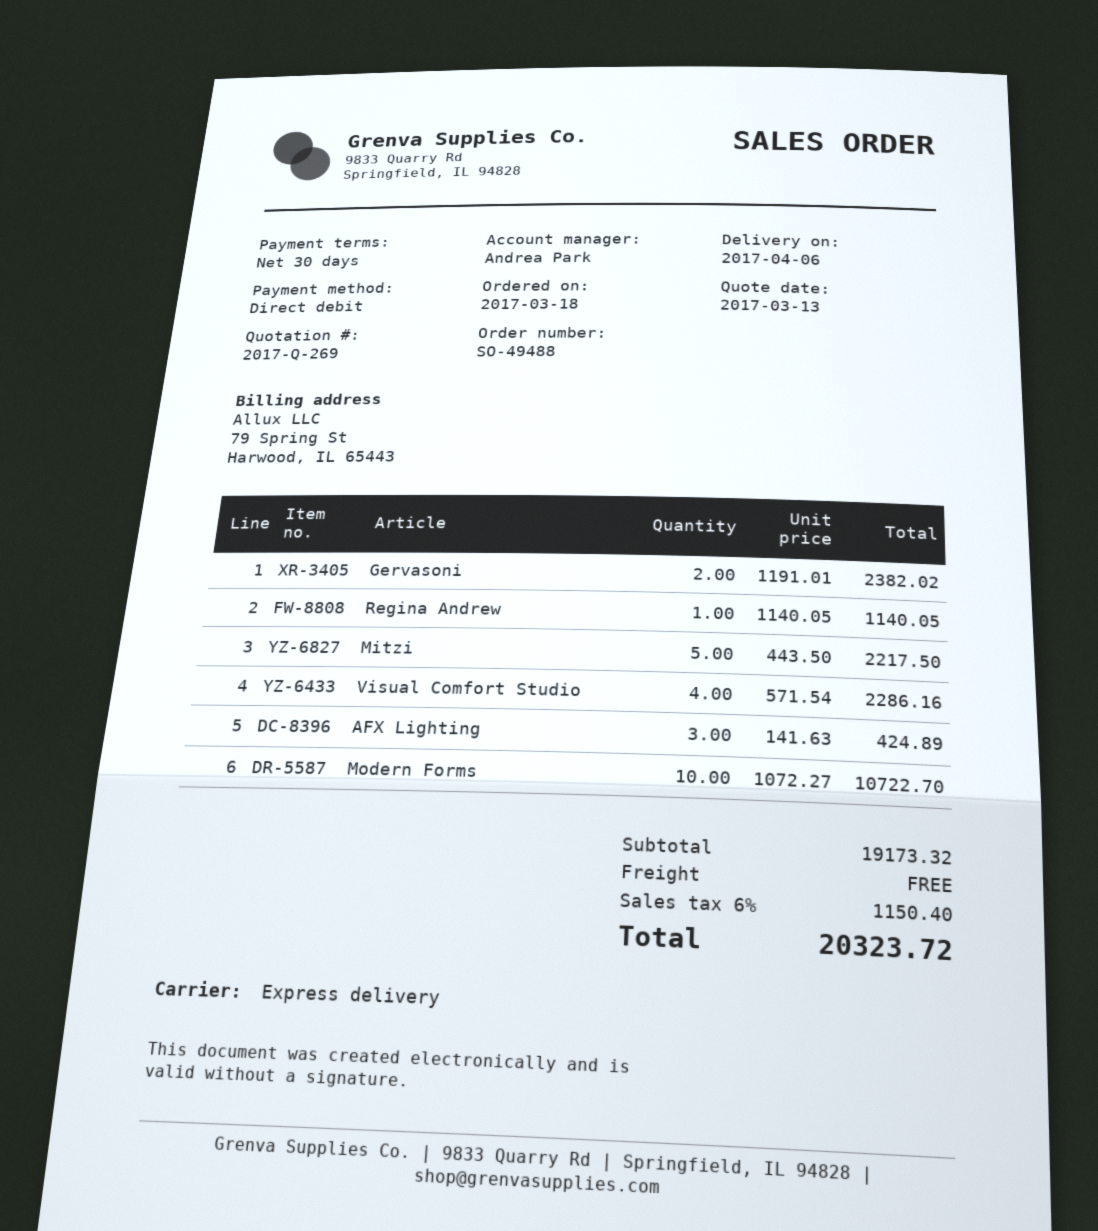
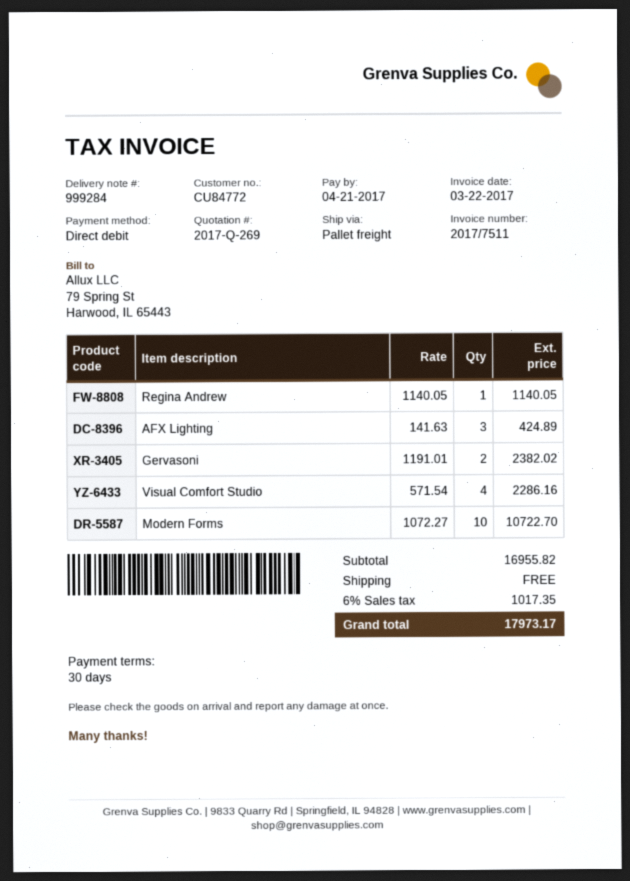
shipping method: express -> pallet freight
Mitzi: 5 x 443.50 = 2217.50 -> none
subtotal: 19173.32 -> 16955.82
tax: 6% = 1150.40 -> 6% = 1017.35
total: 20323.72 -> 17973.17

